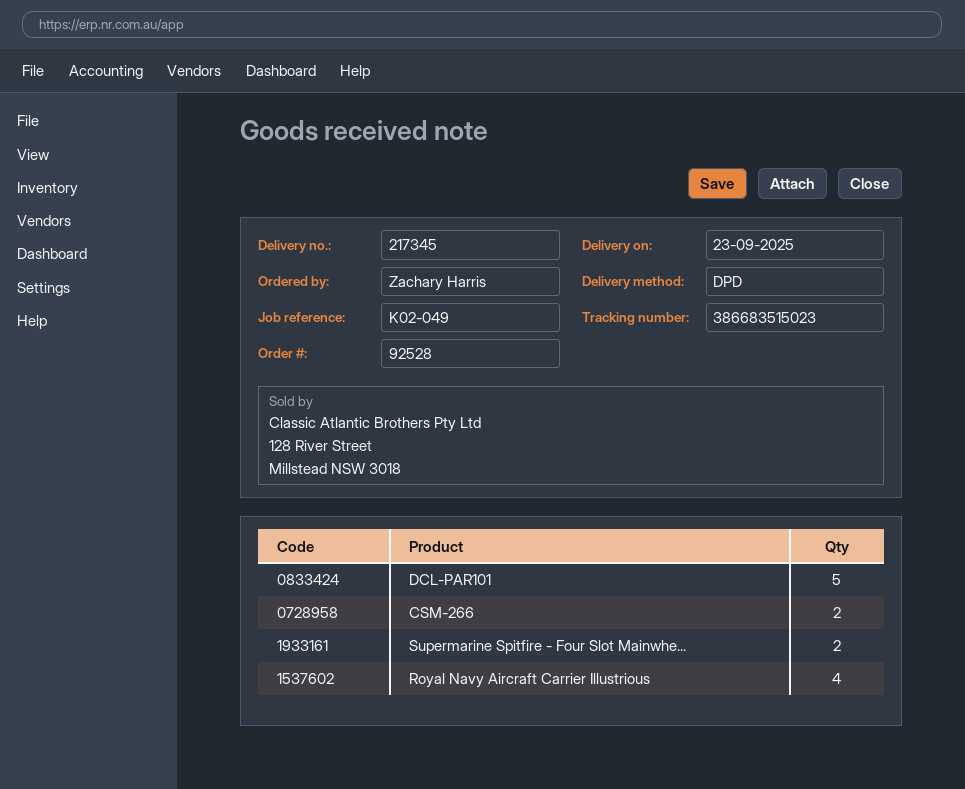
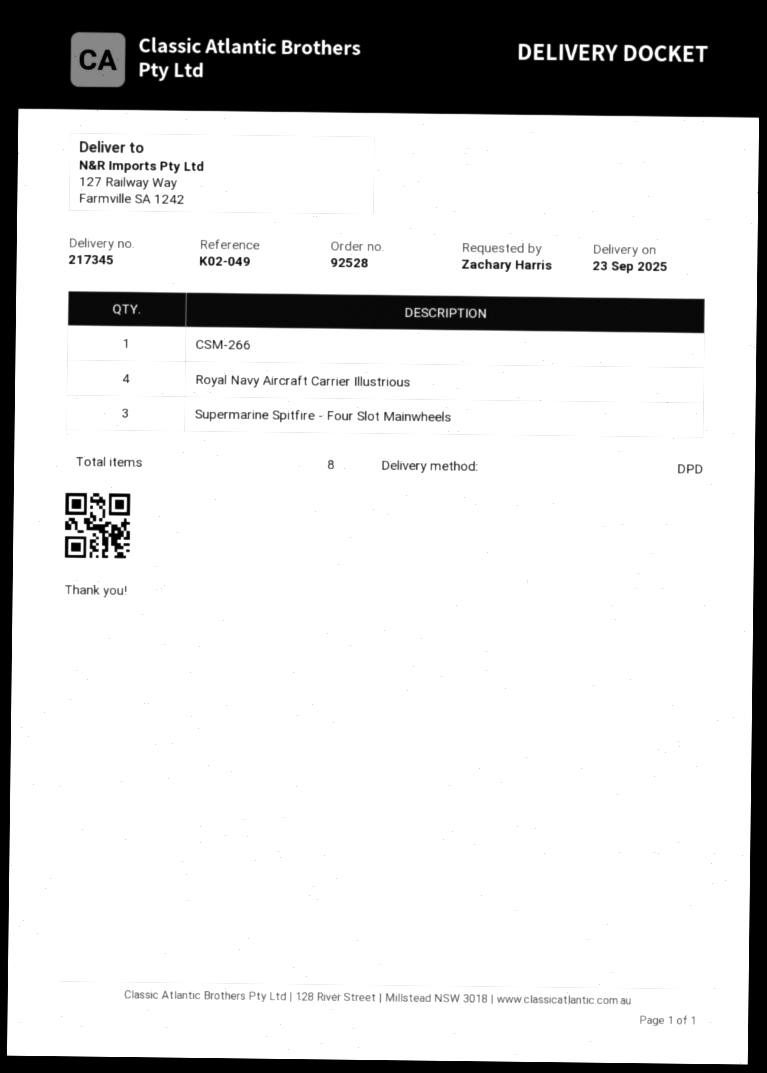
DCL-PAR101: 5 -> none
CSM-266: 2 -> 1
Supermarine Spitfire - Four Slot Mainwhe...: 2 -> 3

